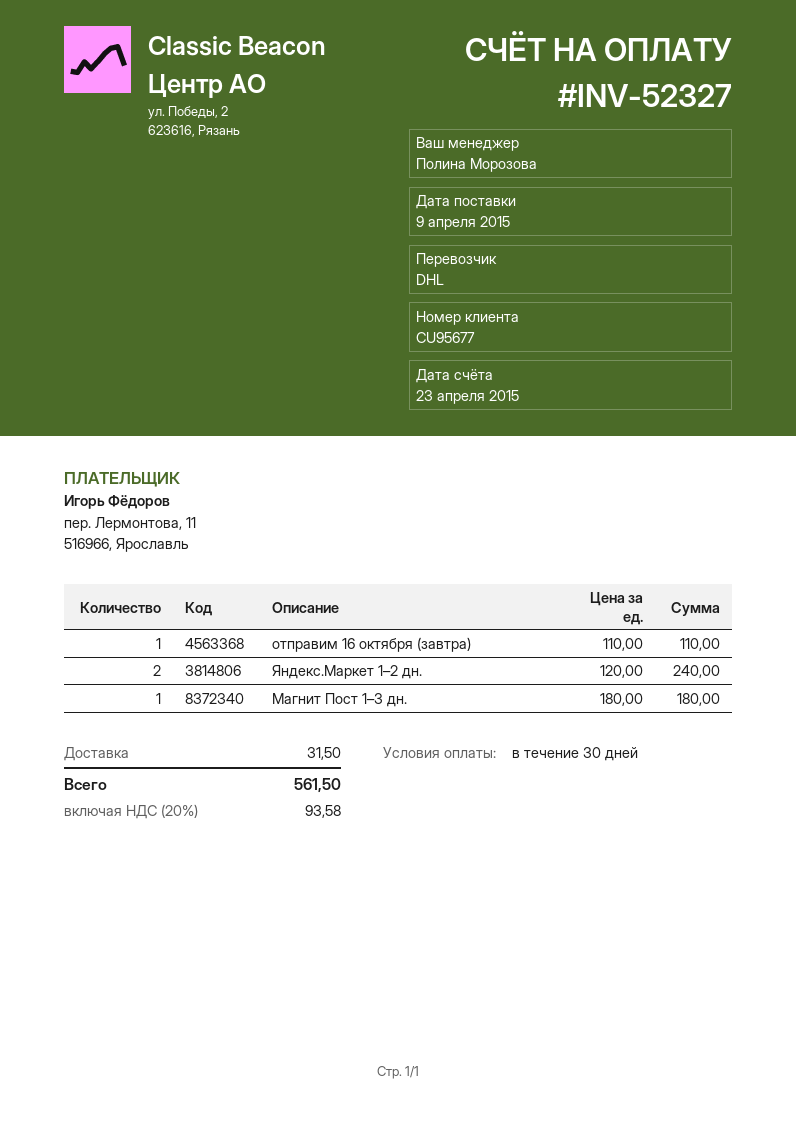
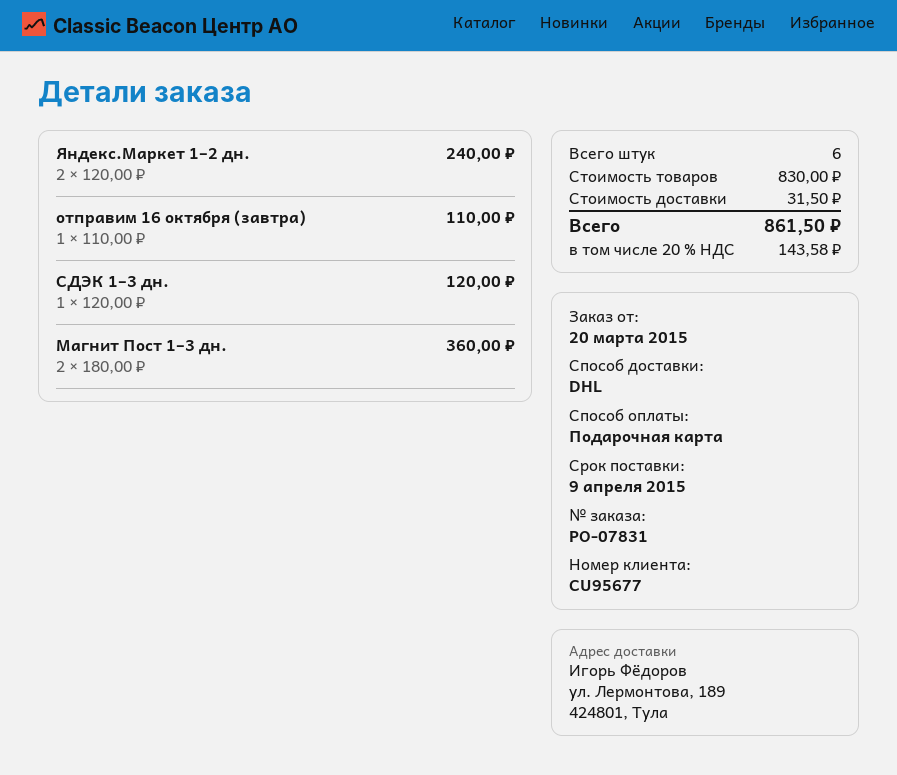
Магнит Пост 1–3 дн.: 1 x 180.00 = 180.00 -> 2 x 180.00 = 360.00
СДЭК 1–3 дн.: none -> 1 x 120.00 = 120.00
tax: 20% = 93.58 -> 20% = 143.58
total: 561.50 -> 861.50

